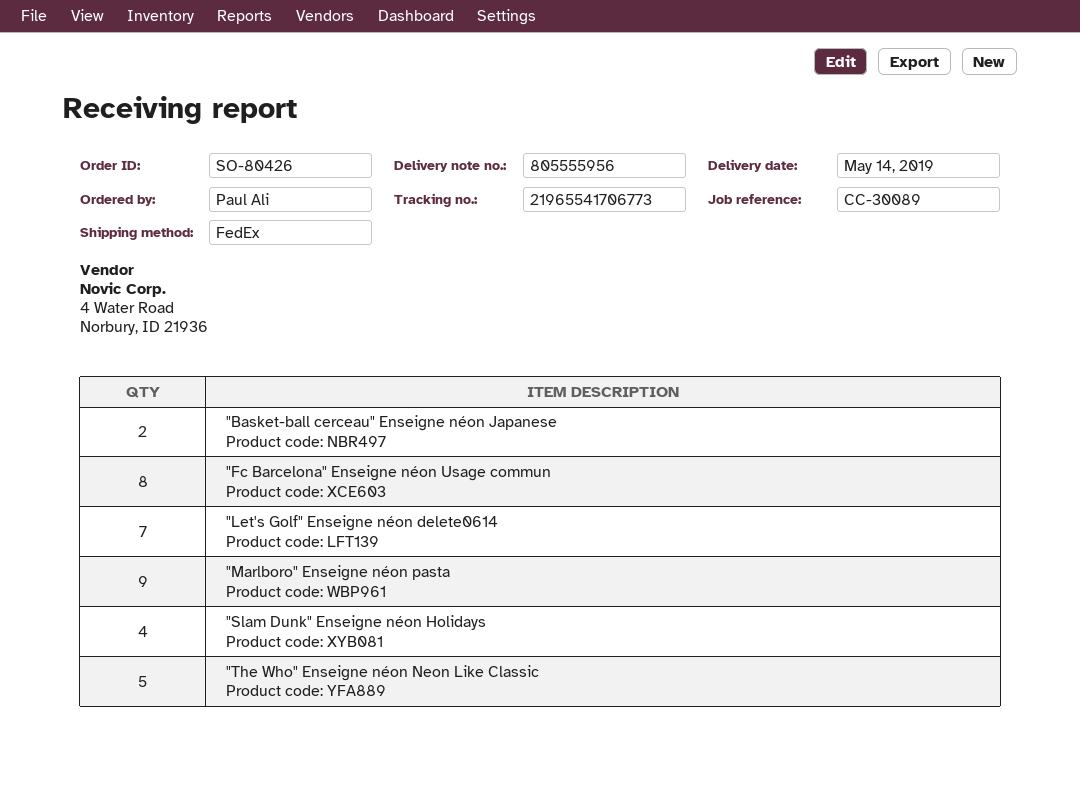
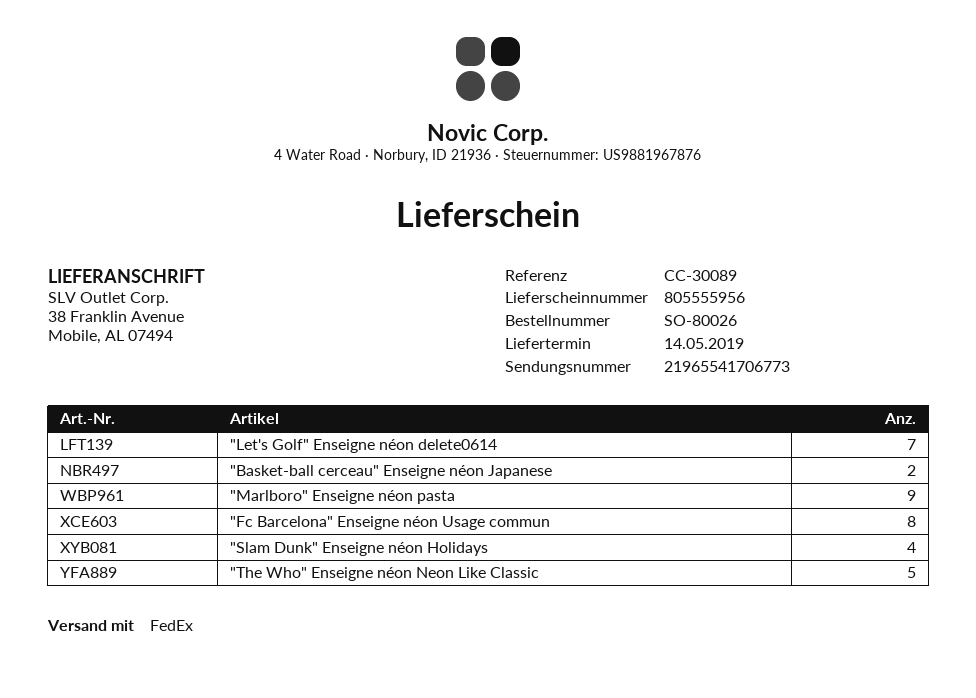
order number: SO-80426 -> SO-80026

